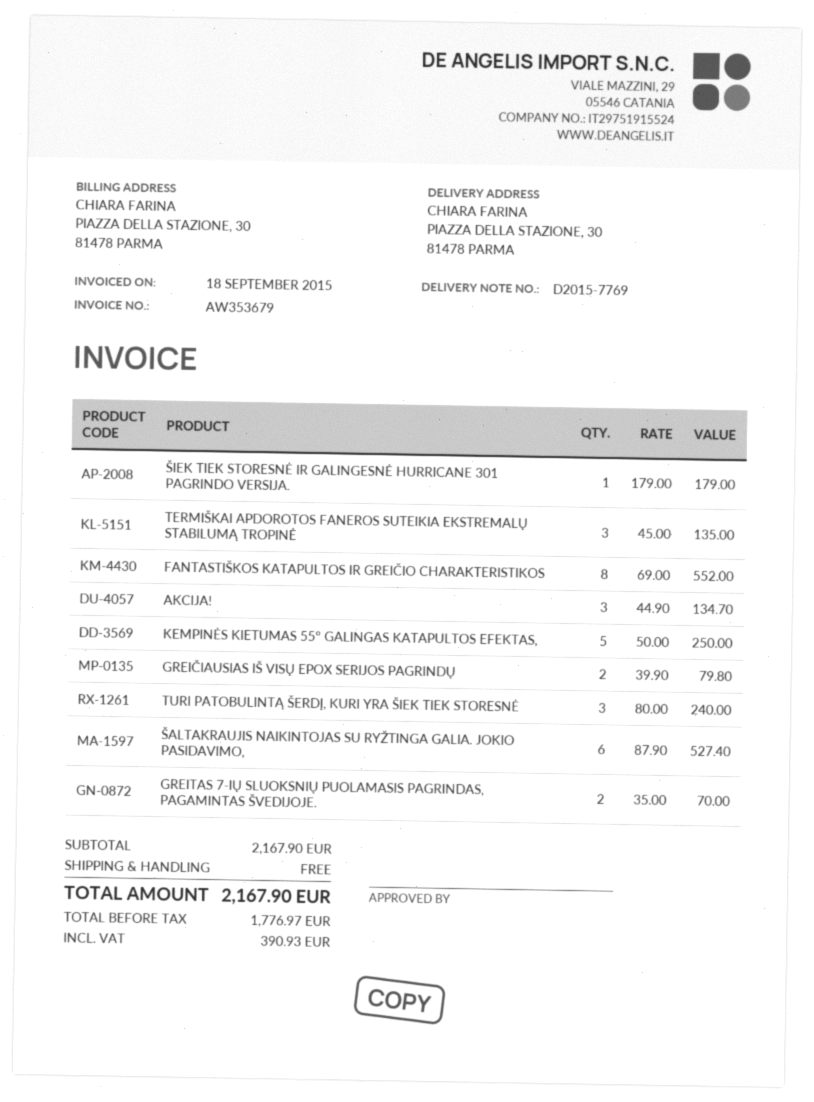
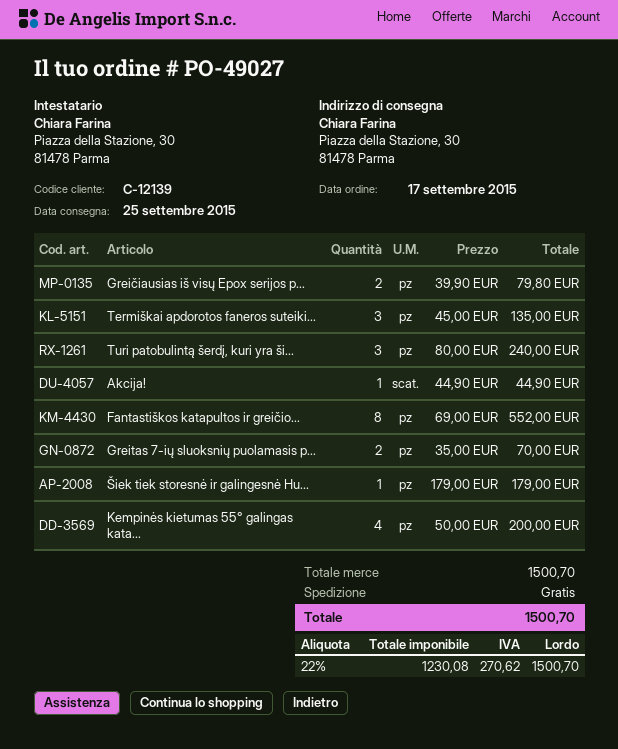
AKCIJA!: 3 x 44.90 = 134.70 -> 1 x 44.90 = 44.90
KEMPINĖS KIETUMAS 55° GALINGAS KATAPULTOS EFEKTAS,: 5 x 50.00 = 250.00 -> 4 x 50.00 = 200.00
ŠALTAKRAUJIS NAIKINTOJAS SU RYŽTINGA GALIA. JOKIO PASIDAVIMO,: 6 x 87.90 = 527.40 -> none
subtotal: 2167.90 -> 1500.70
net: 1776.97 -> 1230.08
tax: 390.93 -> 270.62
total: 2167.90 -> 1500.70

